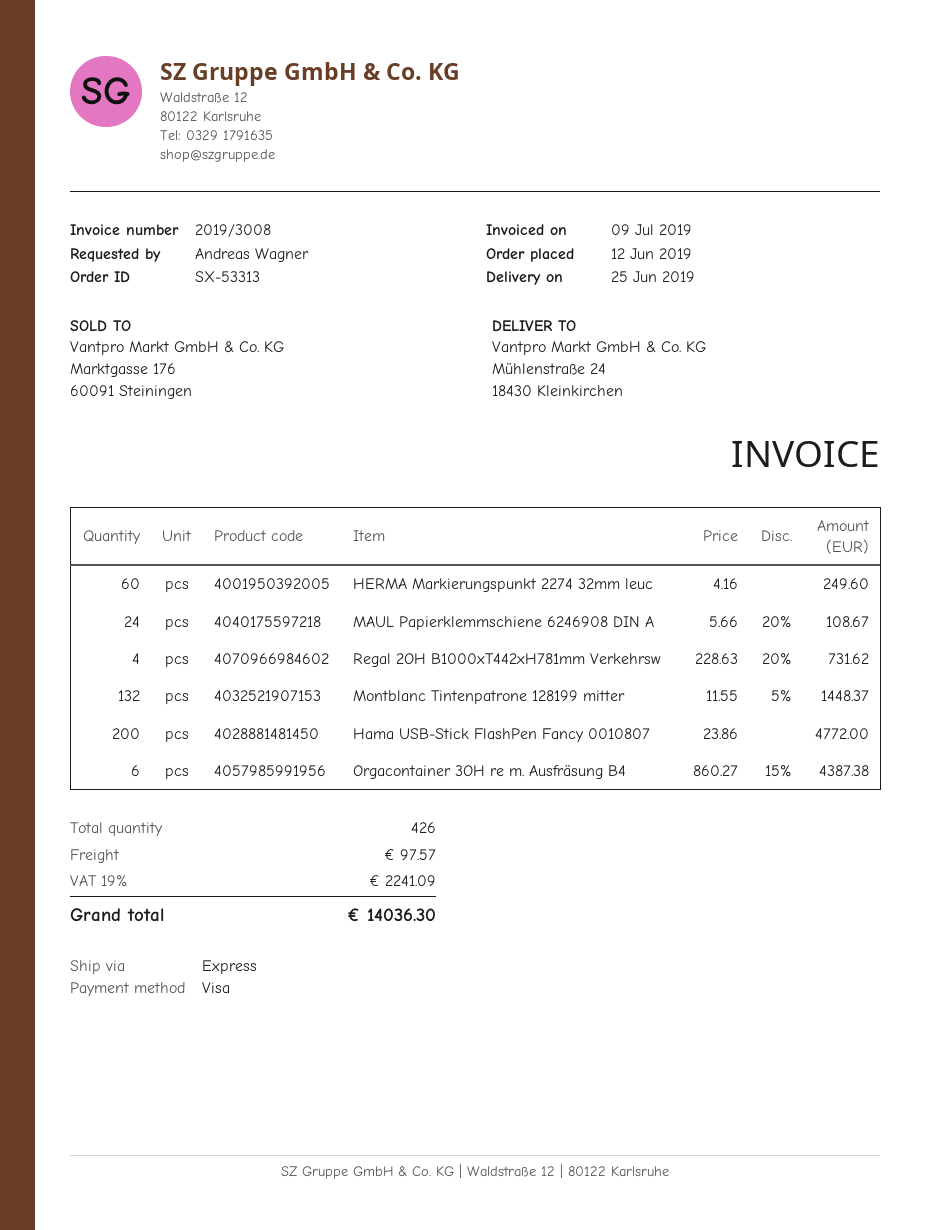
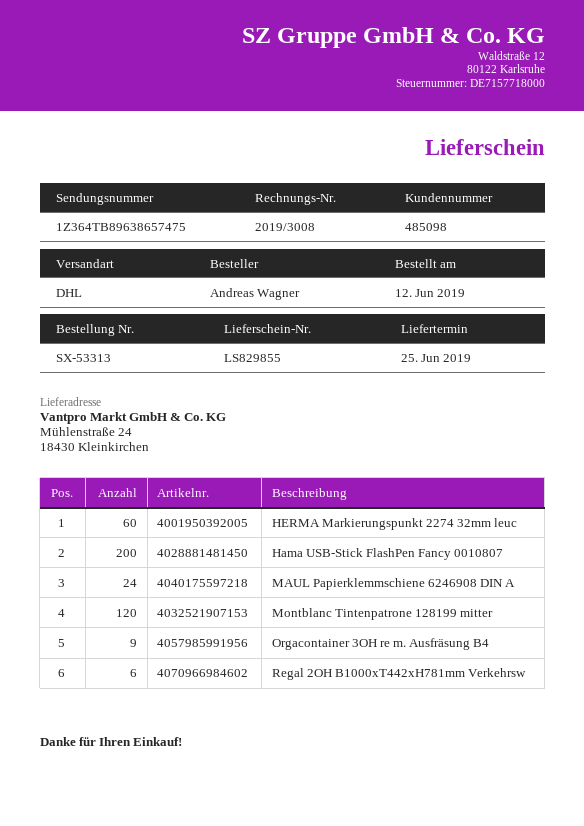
shipping method: express -> DHL
Regal 2OH B1000xT442xH781mm Verkehrsw: 4 -> 6
Montblanc Tintenpatrone 128199 mitter: 132 -> 120
Orgacontainer 3OH re m. Ausfräsung B4: 6 -> 9

